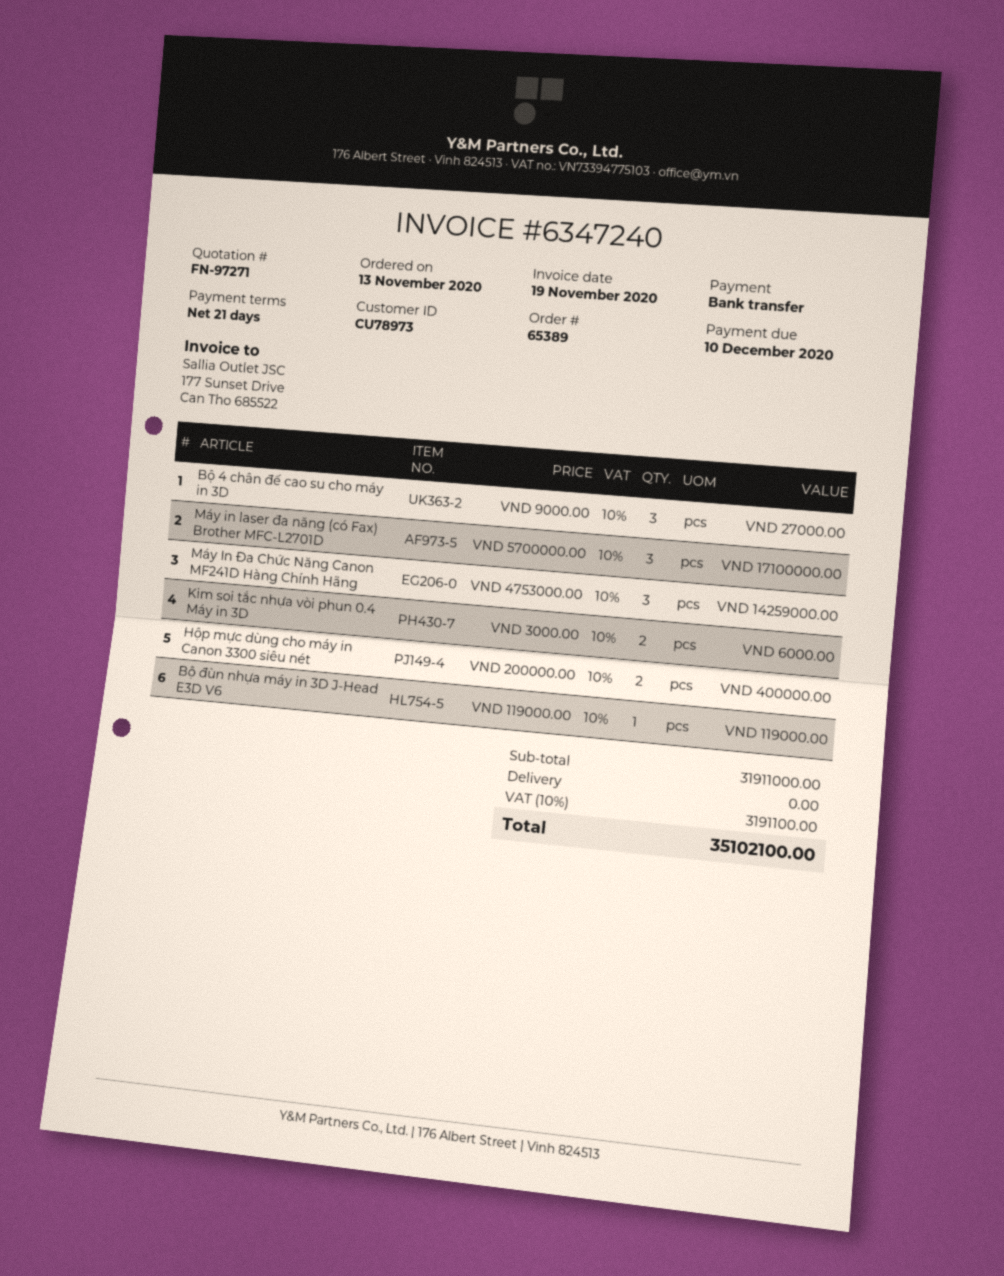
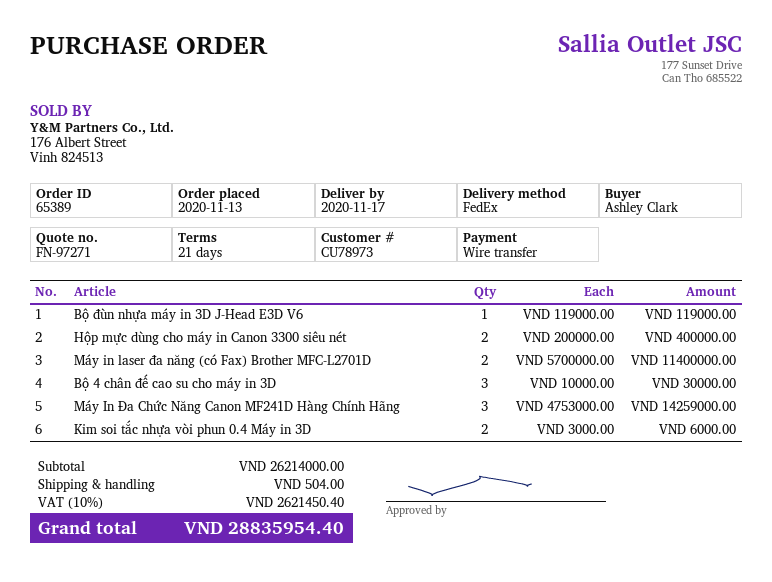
Bộ 4 chân đế cao su cho máy in 3D: 3 x 9000.00 = 27000.00 -> 3 x 10000.00 = 30000.00
Máy in laser đa năng (có Fax) Brother MFC-L2701D: 3 x 5700000.00 = 17100000.00 -> 2 x 5700000.00 = 11400000.00
subtotal: 31911000.00 -> 26214000.00
shipping: 0.00 -> 504.00
tax: 10% = 3191100.00 -> 10% = 2621450.40
total: 35102100.00 -> 28835954.40

